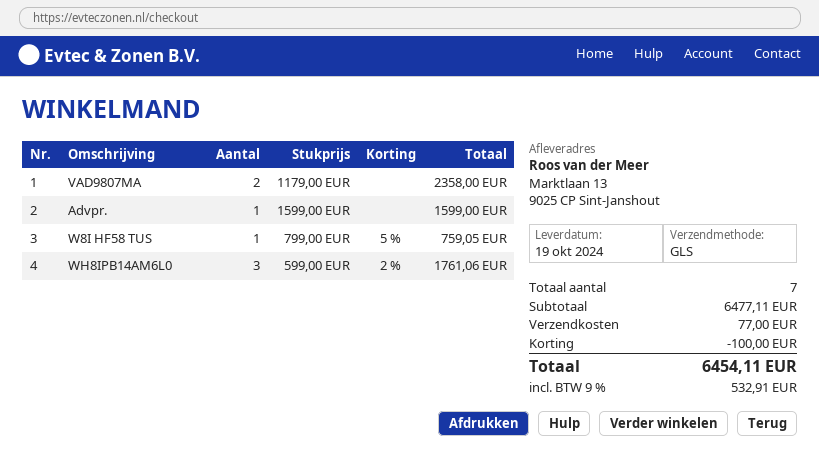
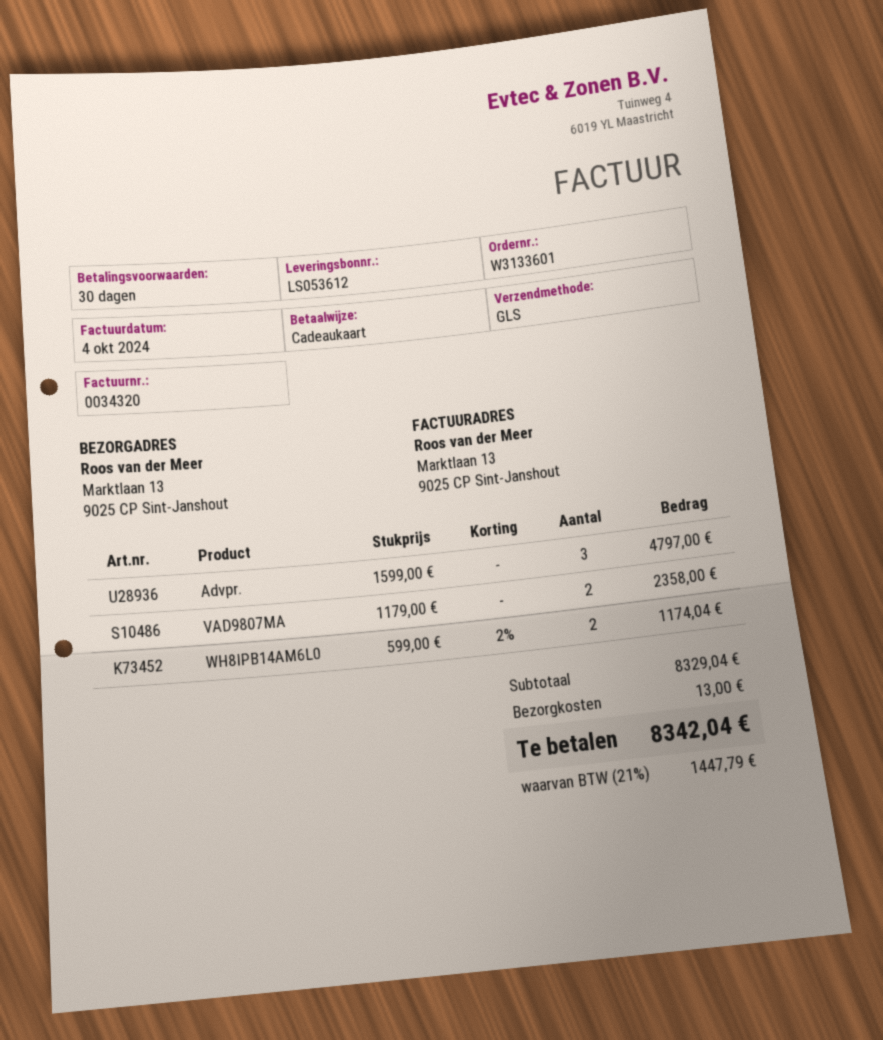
Advpr.: 1 x 1599.00 = 1599.00 -> 3 x 1599.00 = 4797.00
W8I HF58 TUS: 1 x 799.00 - 5% = 759.05 -> none
WH8IPB14AM6L0: 3 x 599.00 - 2% = 1761.06 -> 2 x 599.00 - 2% = 1174.04
subtotal: 6477.11 -> 8329.04
discount: 100.00 -> none
shipping: 77.00 -> 13.00
tax: 9% = 532.91 -> 21% = 1447.79
total: 6454.11 -> 8342.04

